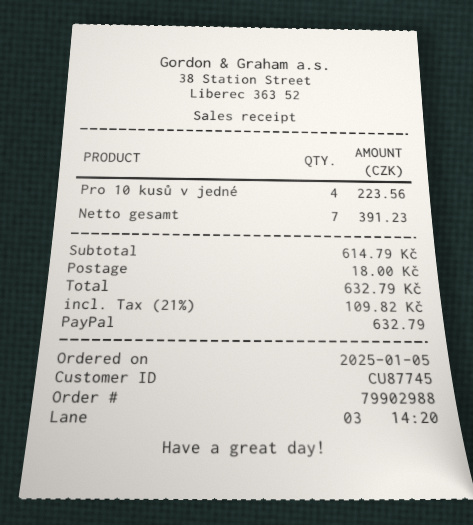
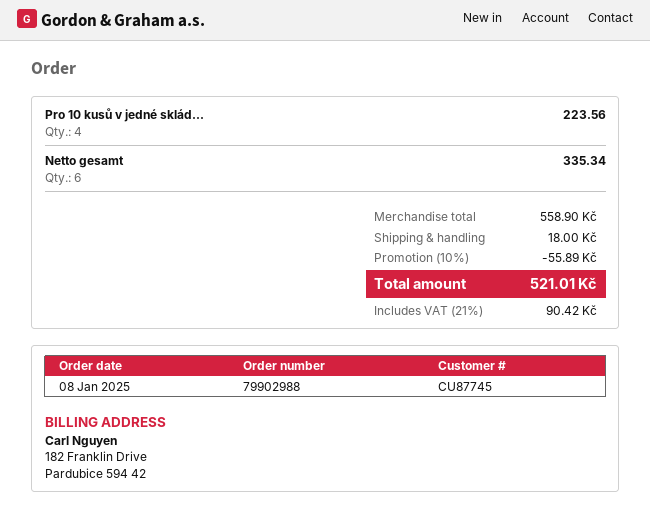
order date: 2025-01-05 -> 2025-01-08
Netto gesamt: 7 for 391.23 -> 6 for 335.34
subtotal: 614.79 -> 558.90
discount: none -> 10% = 55.89
tax: 21% = 109.82 -> 21% = 90.42
total: 632.79 -> 521.01

